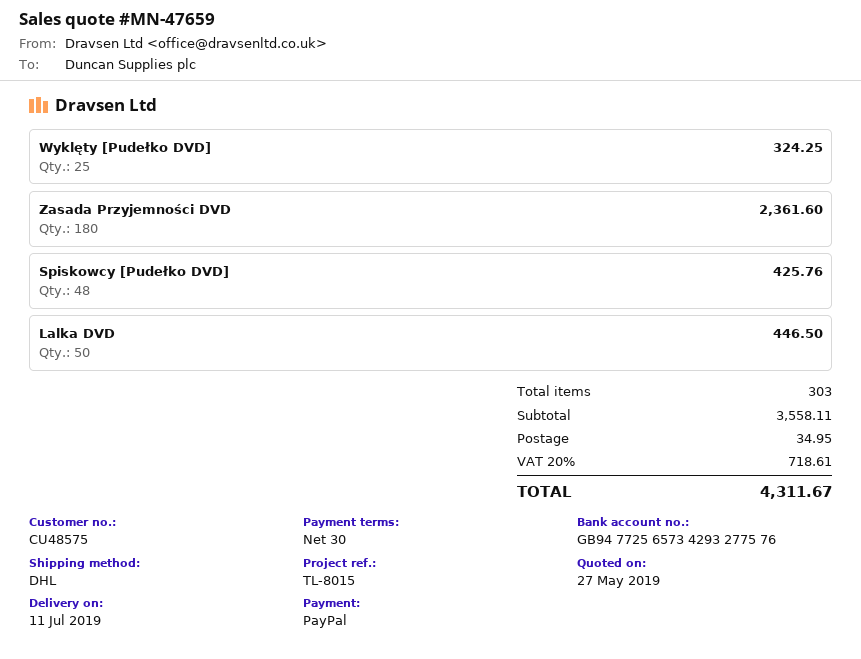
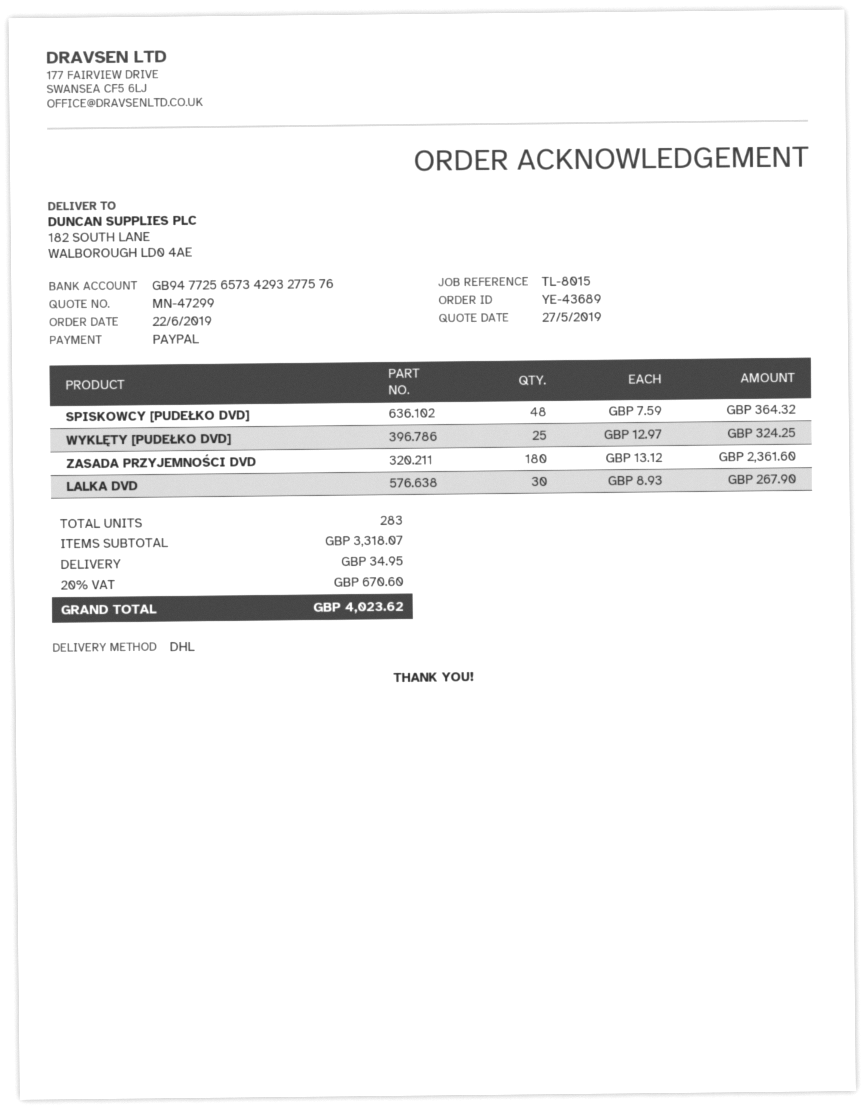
quote number: MN-47659 -> MN-47299
Spiskowcy [Pudełko DVD]: 48 for 425.76 -> 48 for 364.32
Lalka DVD: 50 for 446.50 -> 30 for 267.90
total quantity: 303 -> 283
subtotal: 3558.11 -> 3318.07
tax: 20% = 718.61 -> 20% = 670.60
total: 4311.67 -> 4023.62

